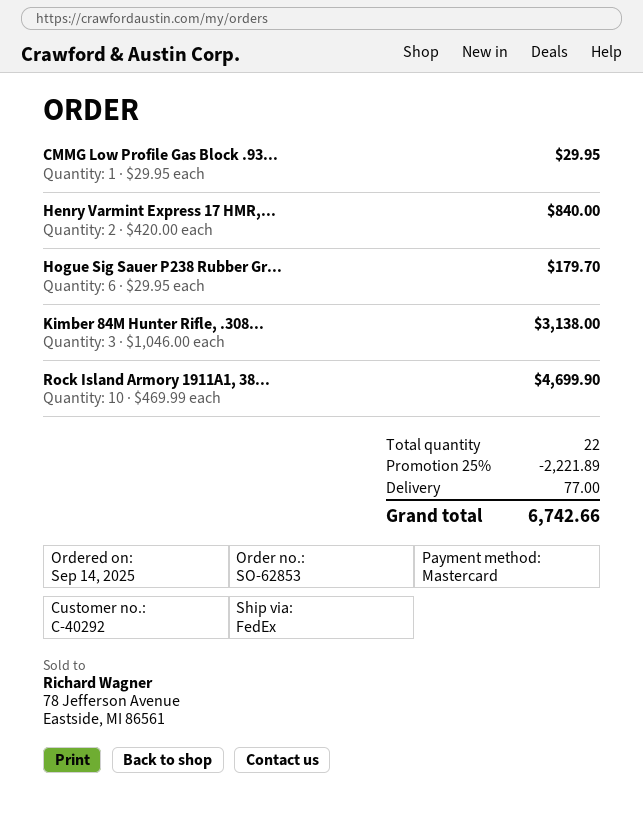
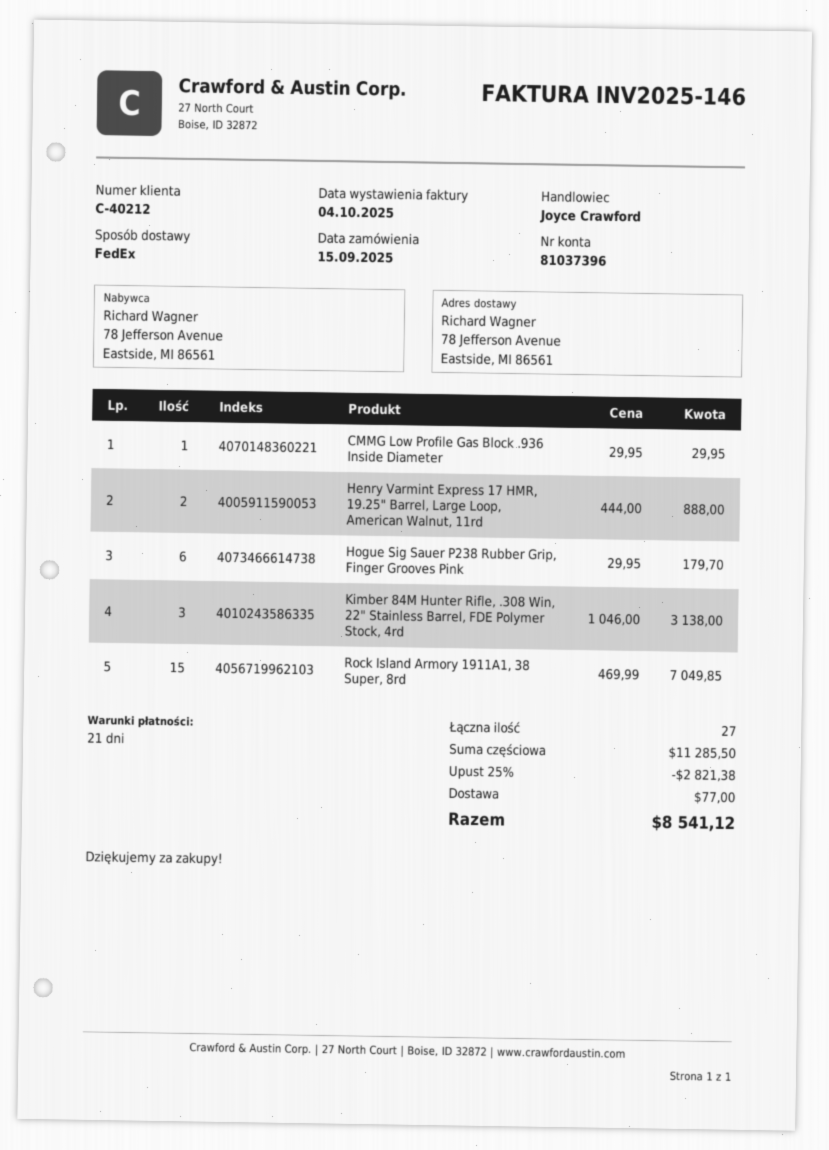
order date: 2025-09-14 -> 2025-09-15
customer number: C-40292 -> C-40212
Henry Varmint Express 17 HMR,...: 2 x 420.00 = 840.00 -> 2 x 444.00 = 888.00
Rock Island Armory 1911A1, 38...: 10 x 469.99 = 4699.90 -> 15 x 469.99 = 7049.85
total quantity: 22 -> 27
discount: 25% = 2221.89 -> 25% = 2821.38
total: 6742.66 -> 8541.12

